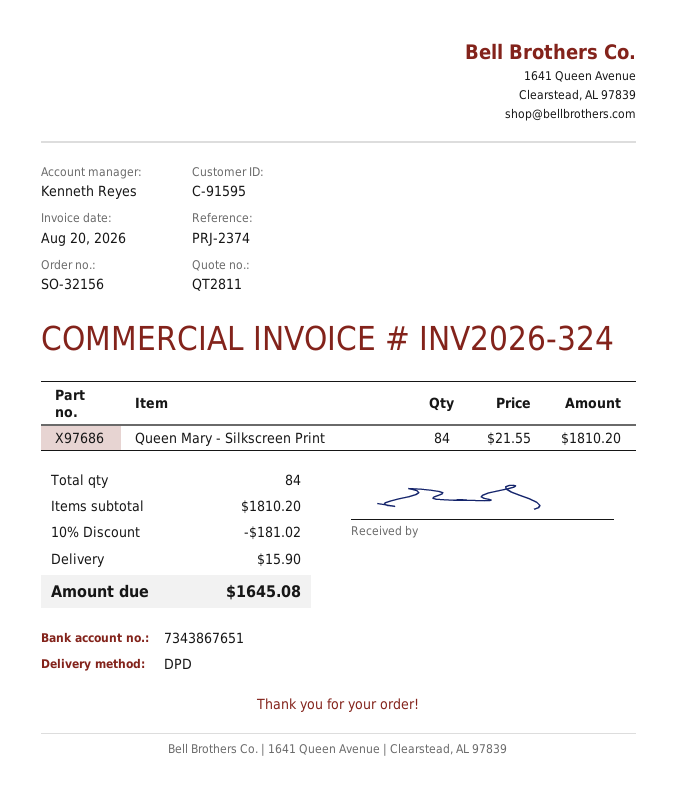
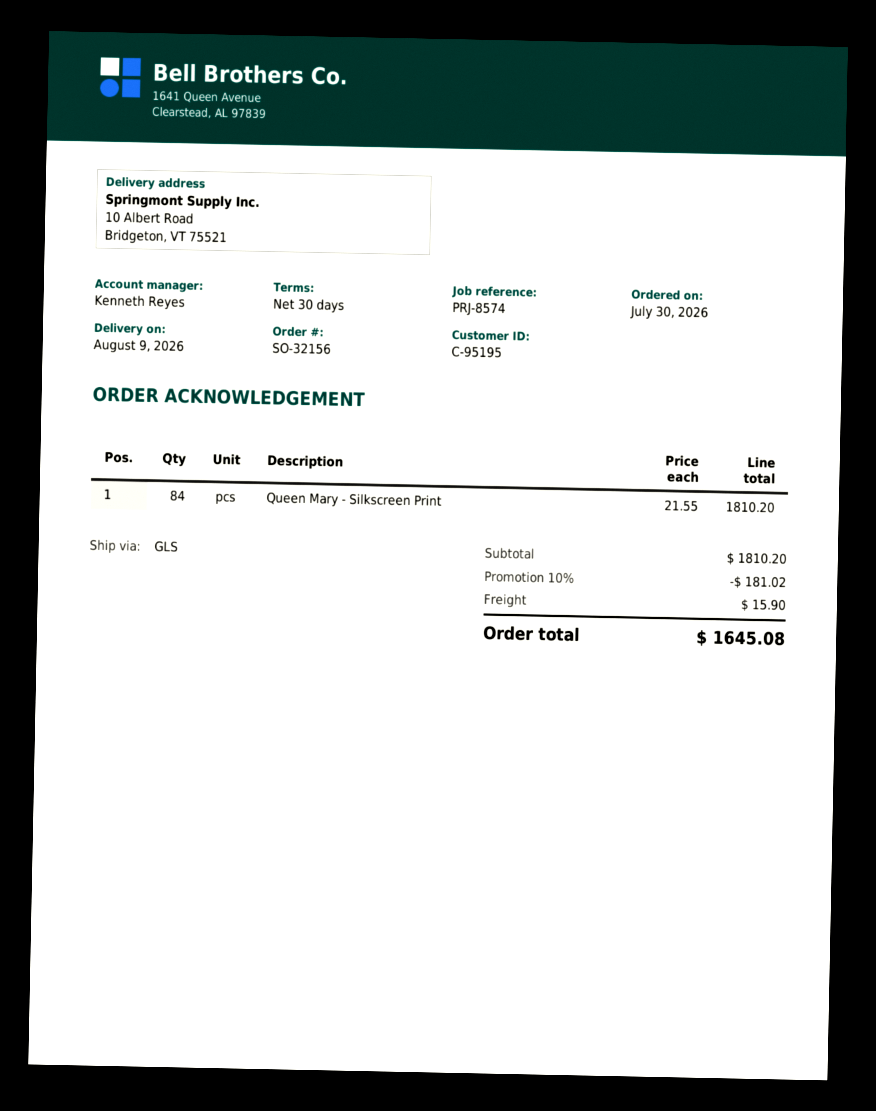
customer number: C-91595 -> C-95195
reference: PRJ-2374 -> PRJ-8574
shipping method: DPD -> GLS

